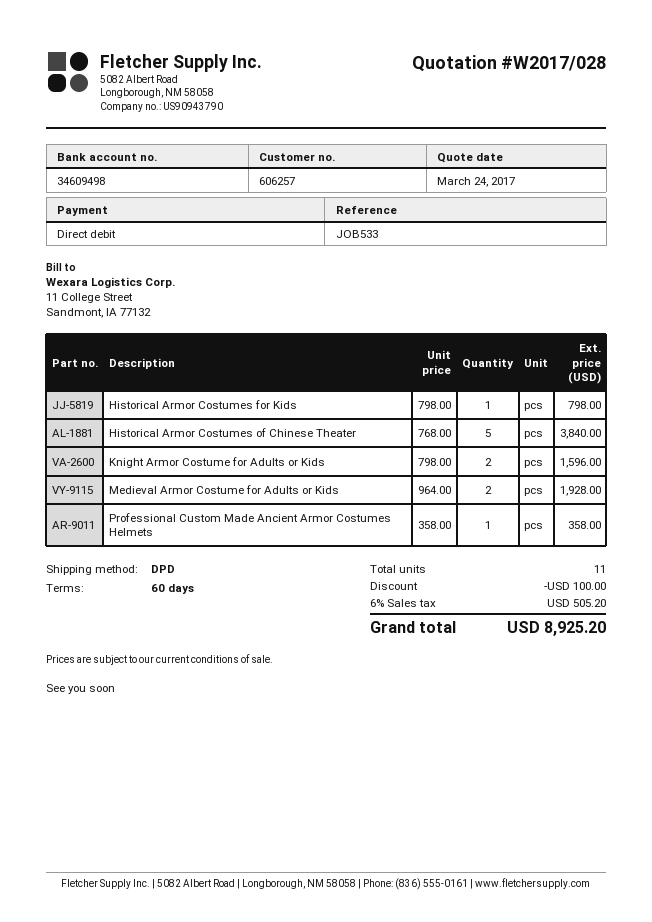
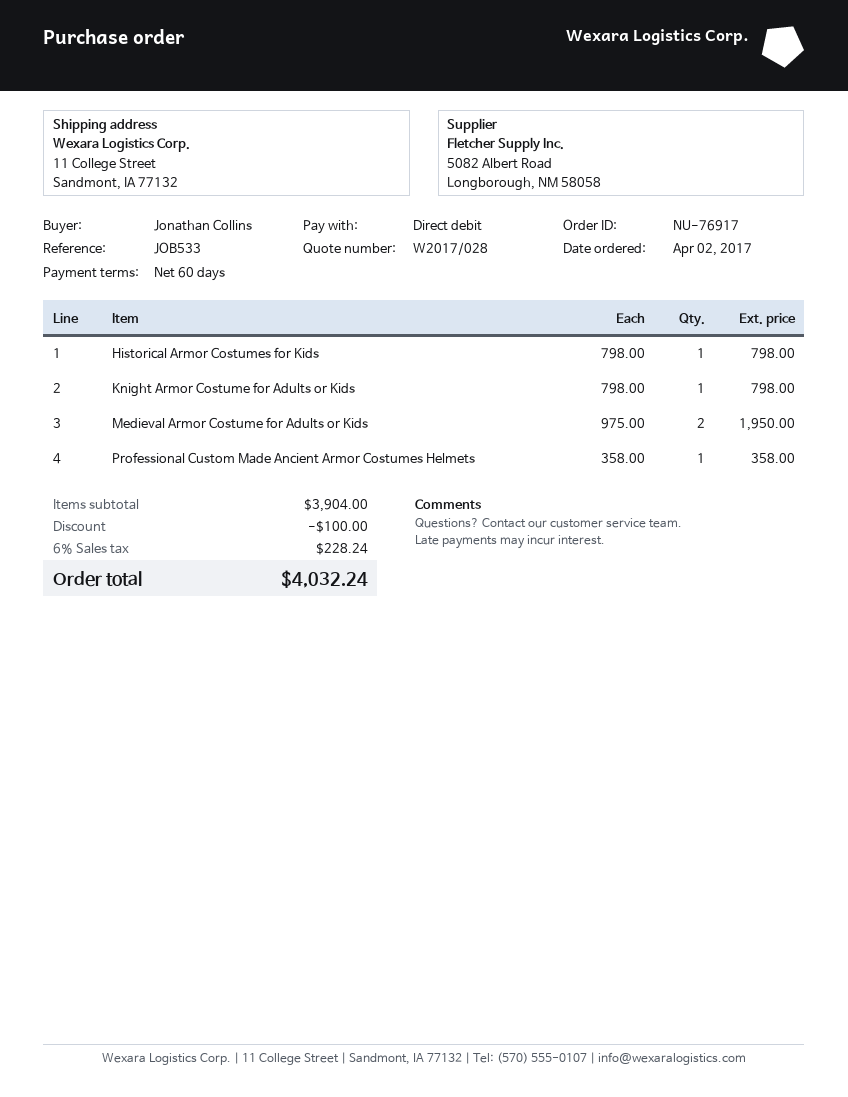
Historical Armor Costumes of Chinese Theater: 5 x 768.00 = 3840.00 -> none
Knight Armor Costume for Adults or Kids: 2 x 798.00 = 1596.00 -> 1 x 798.00 = 798.00
Medieval Armor Costume for Adults or Kids: 2 x 964.00 = 1928.00 -> 2 x 975.00 = 1950.00
tax: 6% = 505.20 -> 6% = 228.24
total: 8925.20 -> 4032.24

